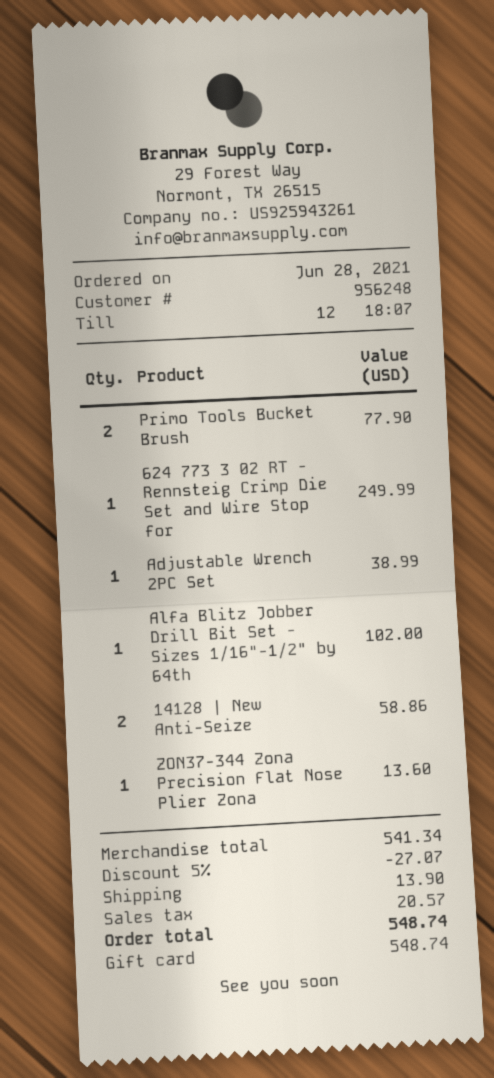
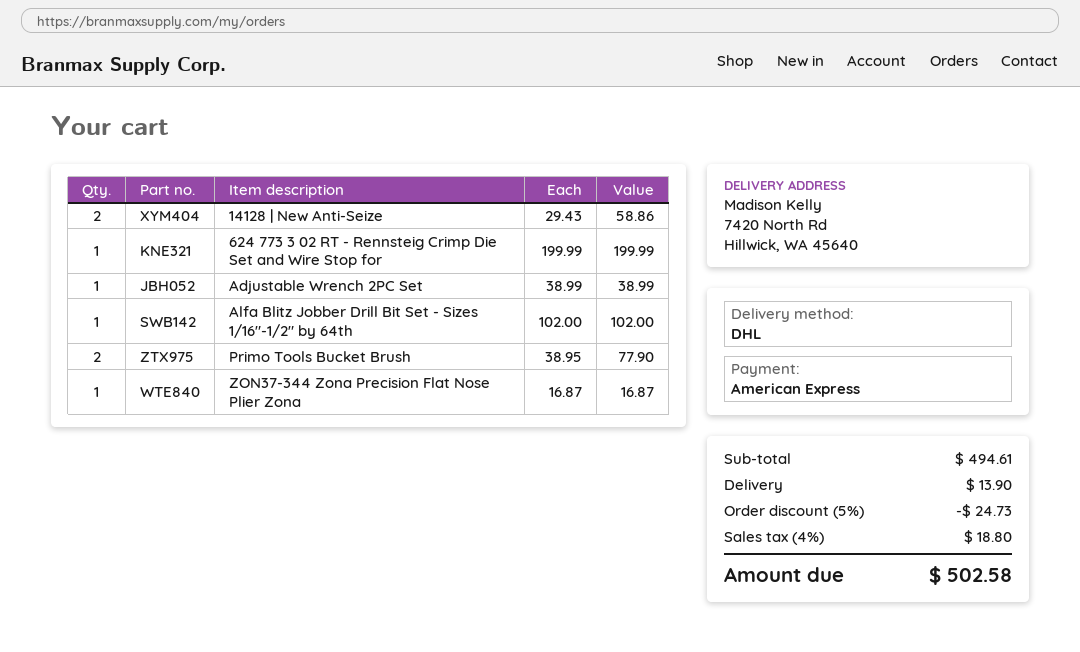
payment method: gift card -> American Express
624 773 3 02 RT - Rennsteig Crimp Die Set and Wire Stop for: 1 for 249.99 -> 1 for 199.99
ZON37-344 Zona Precision Flat Nose Plier Zona: 1 for 13.60 -> 1 for 16.87
subtotal: 541.34 -> 494.61
discount: 5% = 27.07 -> 5% = 24.73
tax: 20.57 -> 18.80
total: 548.74 -> 502.58

